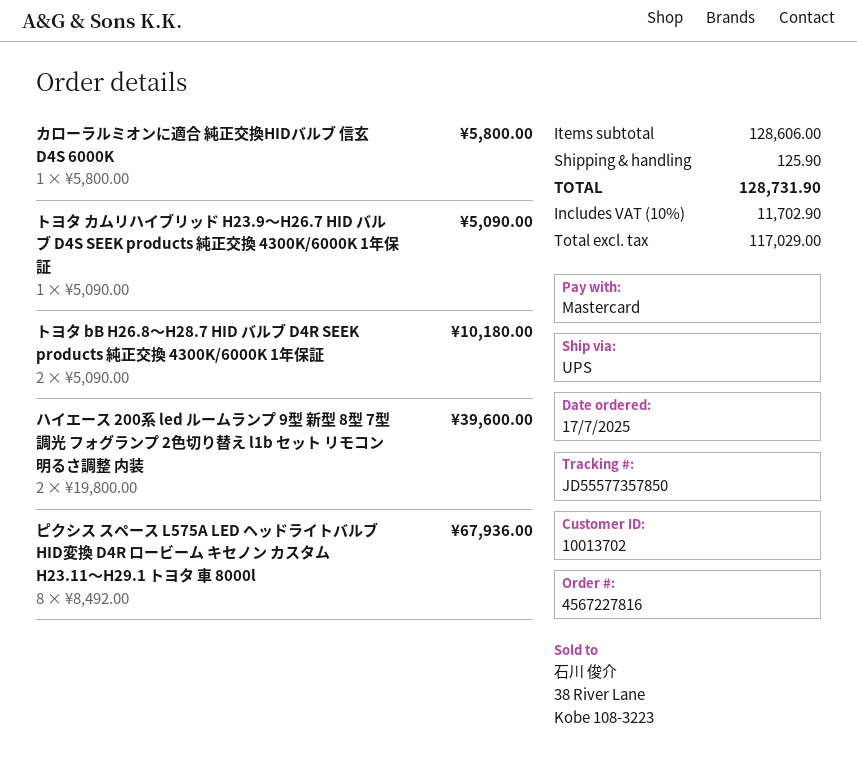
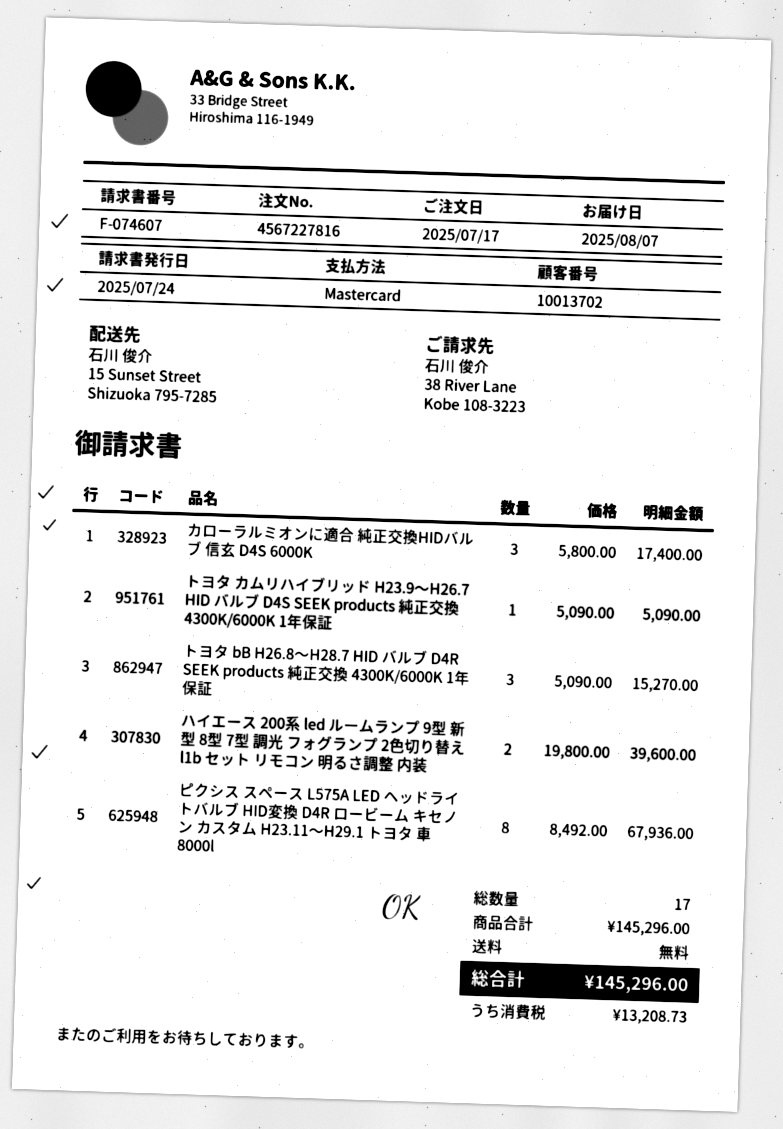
カローラルミオンに適合 純正交換HIDバルブ 信玄 D4S 6000K: 1 x 5800.00 = 5800.00 -> 3 x 5800.00 = 17400.00
トヨタ bB H26.8〜H28.7 HID バルブ D4R SEEK products 純正交換 4300K/6000K 1年保証: 2 x 5090.00 = 10180.00 -> 3 x 5090.00 = 15270.00
subtotal: 128606.00 -> 145296.00
shipping: 125.90 -> 0.00
tax: 11702.90 -> 13208.73
total: 128731.90 -> 145296.00

